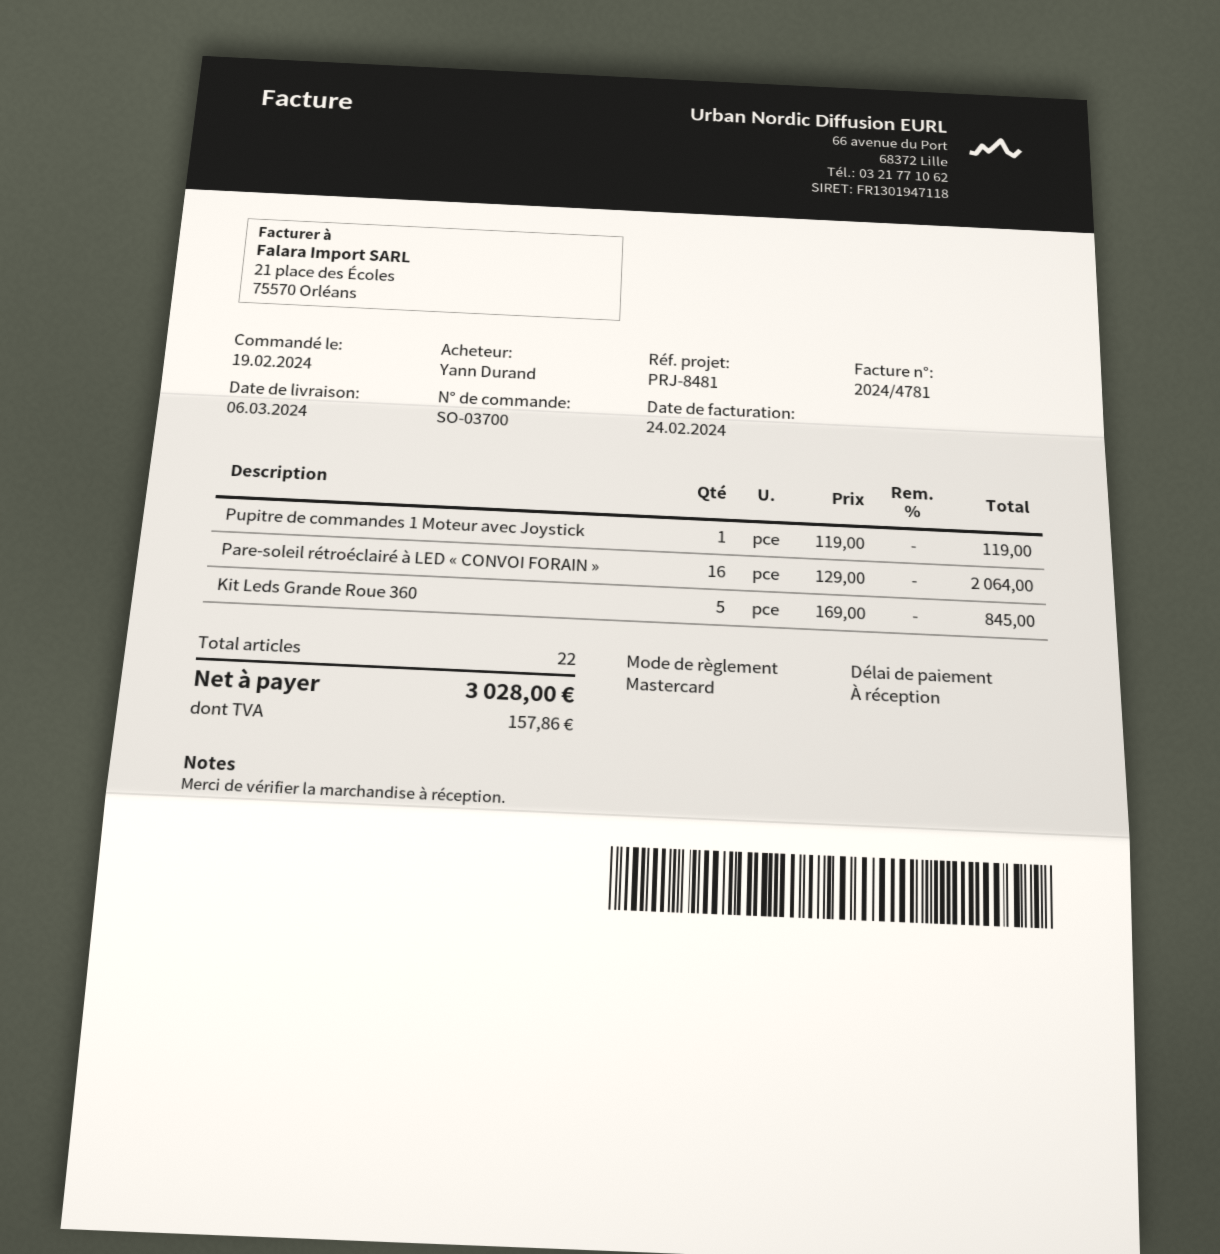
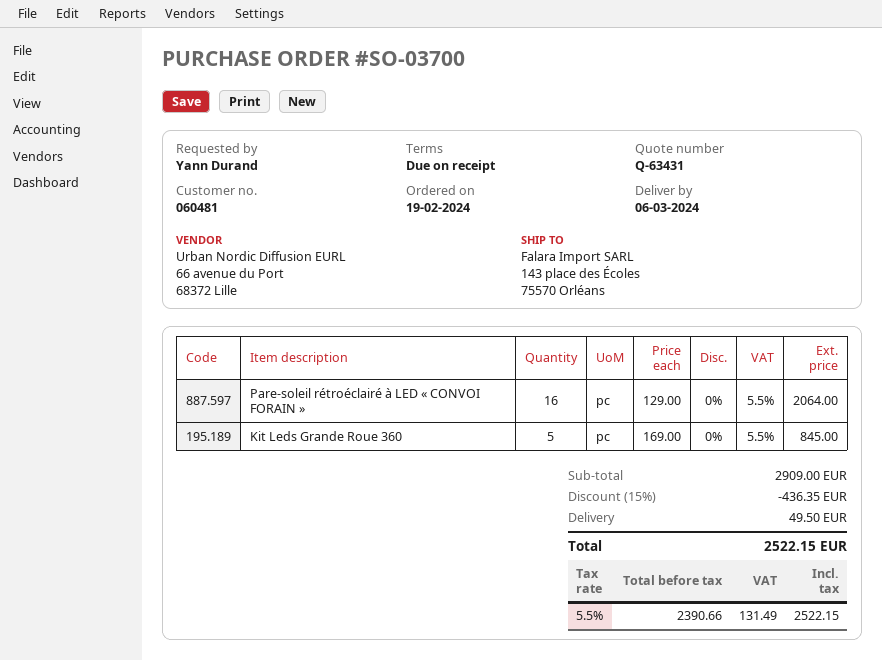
Pupitre de commandes 1 Moteur avec Joystick: 1 x 119.00 = 119.00 -> none
discount: none -> 15% = 436.35
shipping: none -> 49.50
tax: 157.86 -> 131.49
total: 3028.00 -> 2522.15

